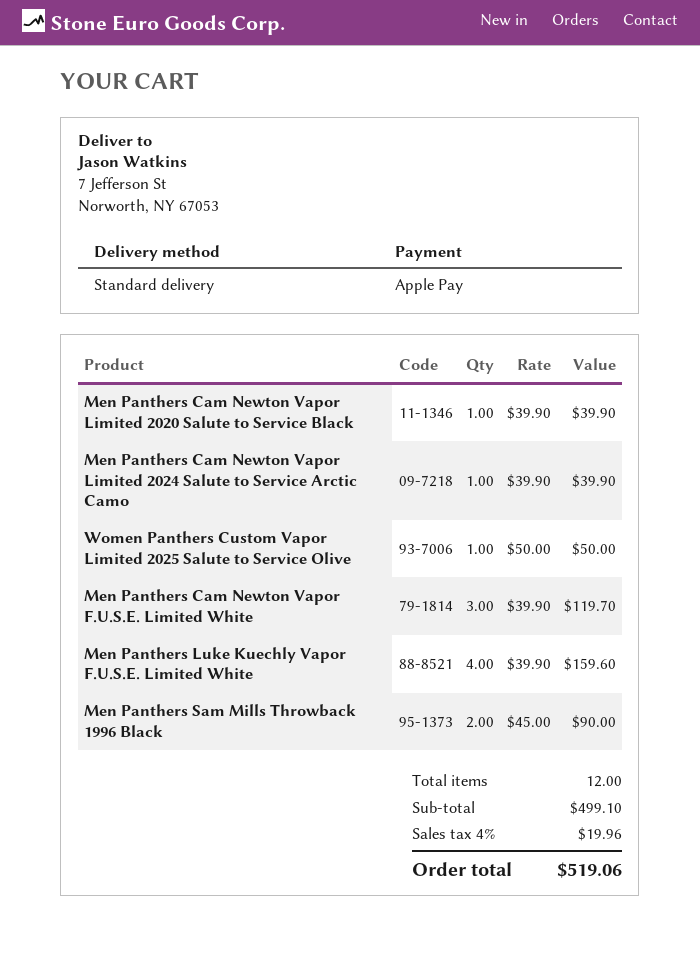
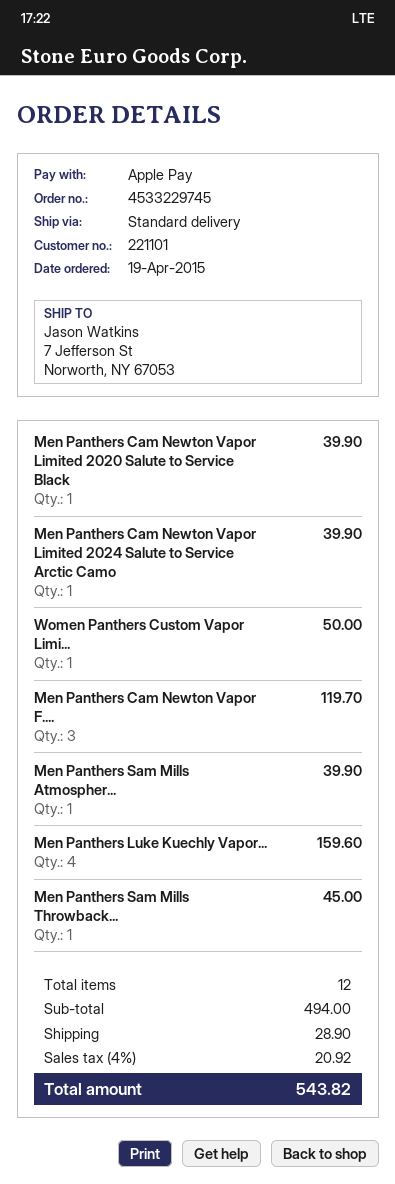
Men Panthers Sam Mills Throwback 1996 Black: 2 for 90.00 -> 1 for 45.00
Men Panthers Sam Mills Atmospher...: none -> 1 for 39.90
subtotal: 499.10 -> 494.00
shipping: none -> 28.90
tax: 4% = 19.96 -> 4% = 20.92
total: 519.06 -> 543.82

